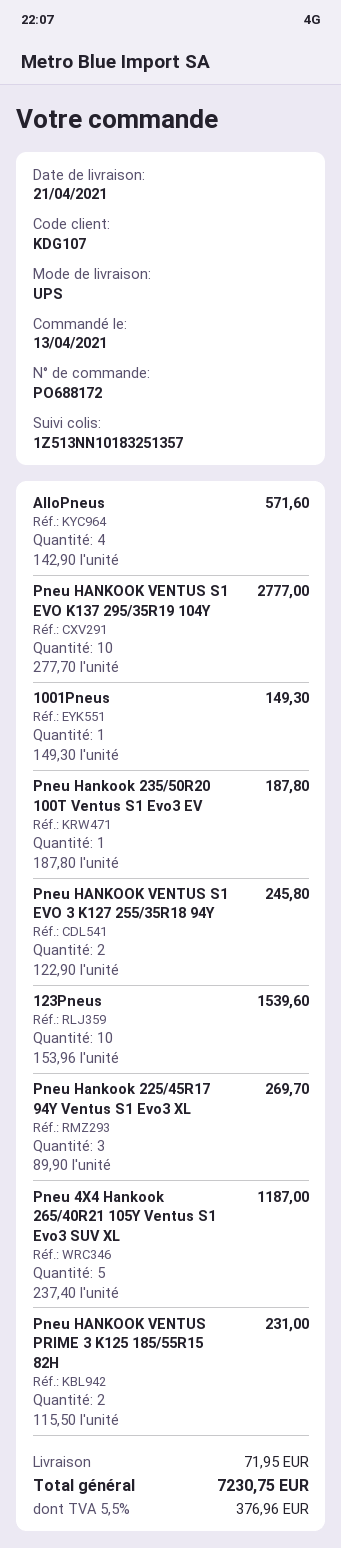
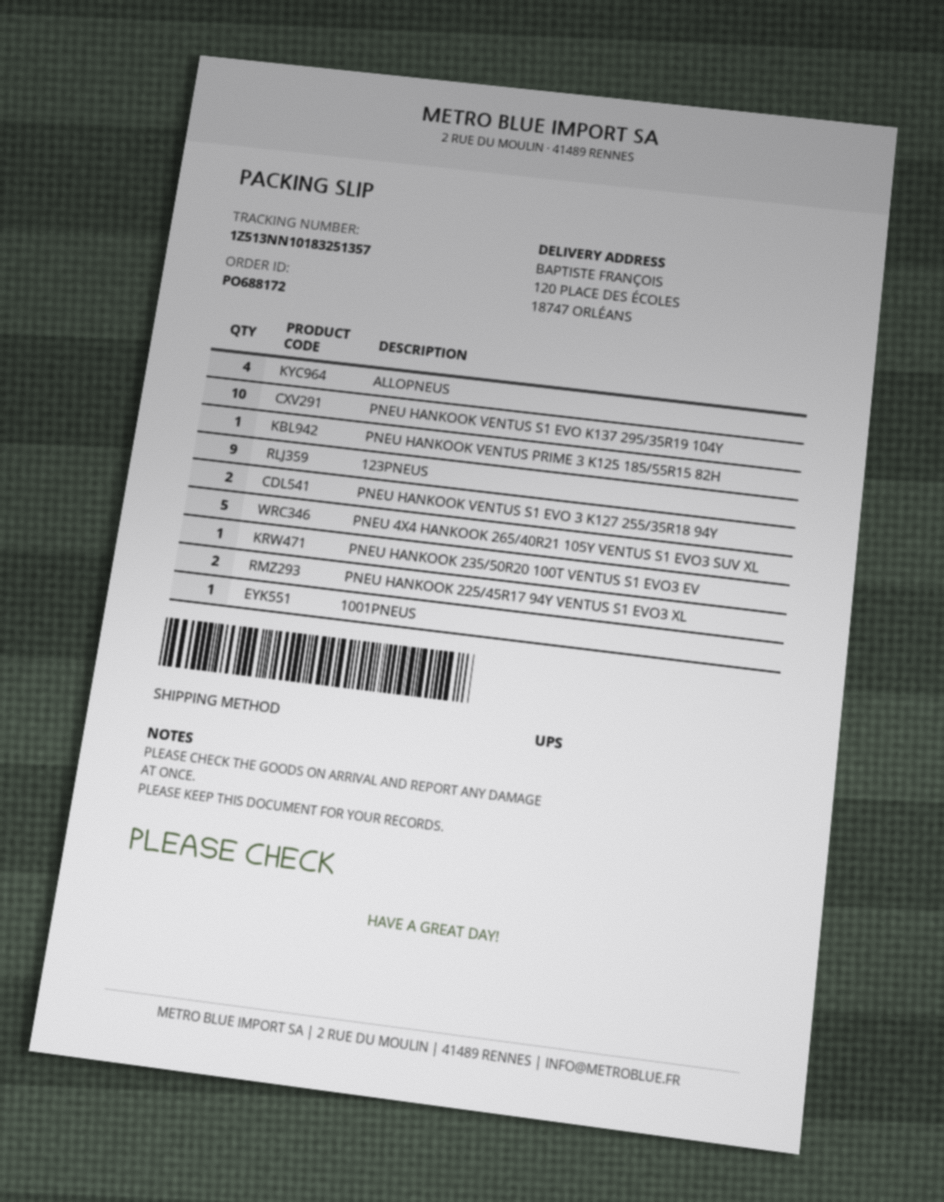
123Pneus: 10 -> 9
Pneu Hankook 225/45R17 94Y Ventus S1 Evo3 XL: 3 -> 2
Pneu HANKOOK VENTUS PRIME 3 K125 185/55R15 82H: 2 -> 1

